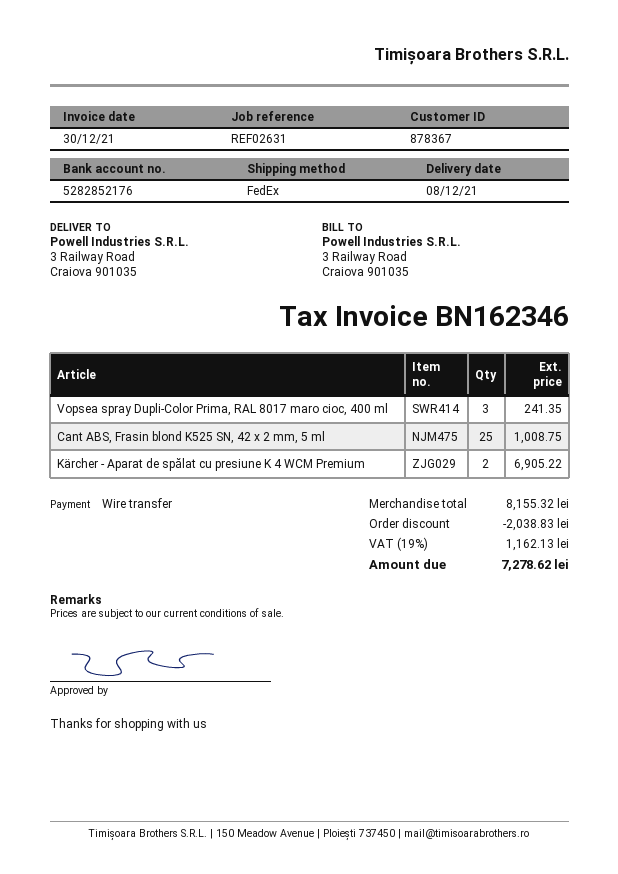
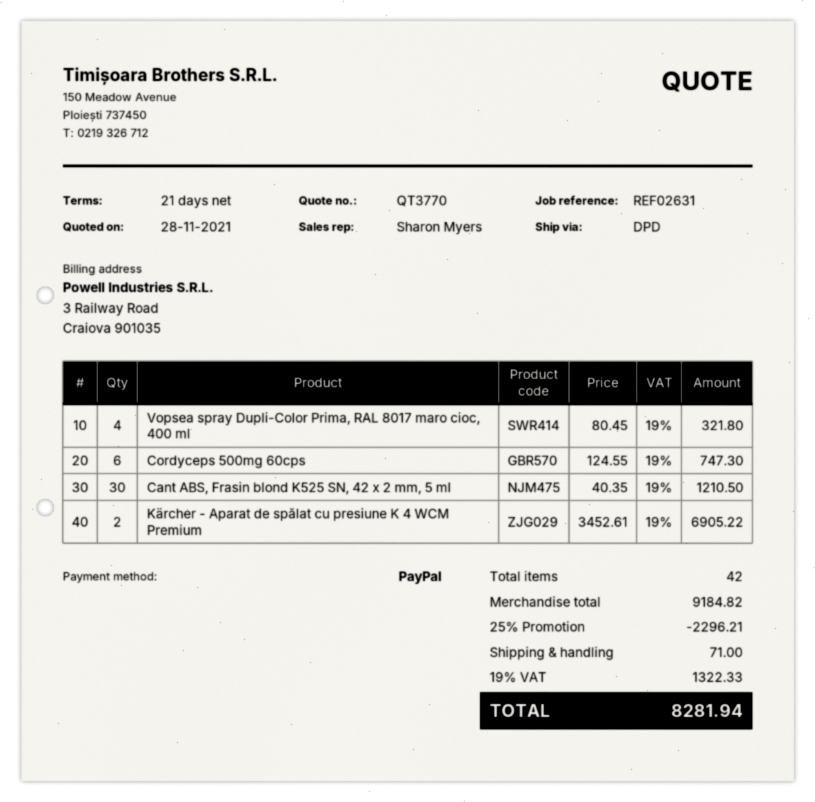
payment method: bank transfer -> PayPal
shipping method: FedEx -> DPD
Vopsea spray Dupli-Color Prima, RAL 8017 maro cioc, 400 ml: 3 for 241.35 -> 4 for 321.80
Cant ABS, Frasin blond K525 SN, 42 x 2 mm, 5 ml: 25 for 1008.75 -> 30 for 1210.50
Cordyceps 500mg 60cps: none -> 6 for 747.30
subtotal: 8155.32 -> 9184.82
discount: 2038.83 -> 2296.21
shipping: none -> 71.00
tax: 19% = 1162.13 -> 19% = 1322.33
total: 7278.62 -> 8281.94

